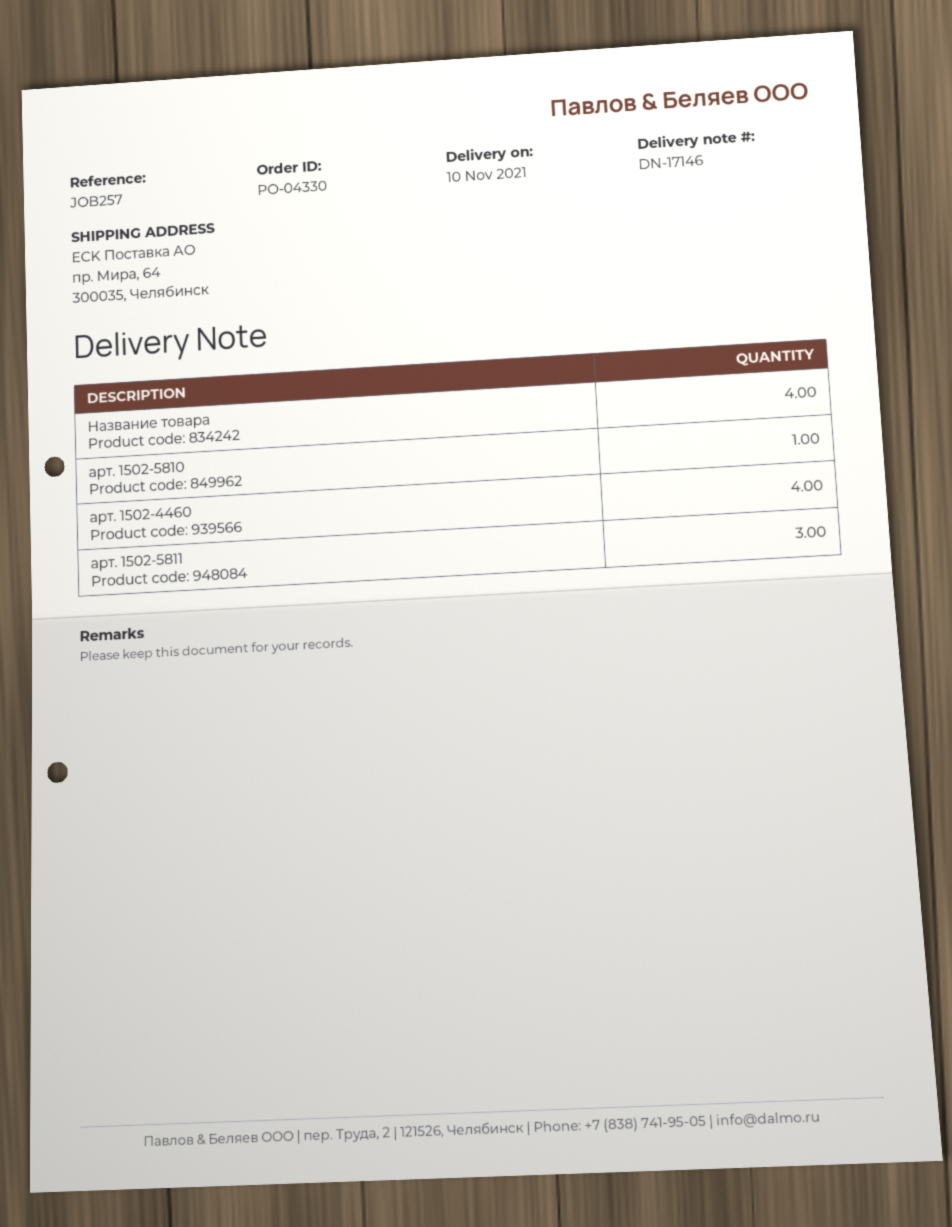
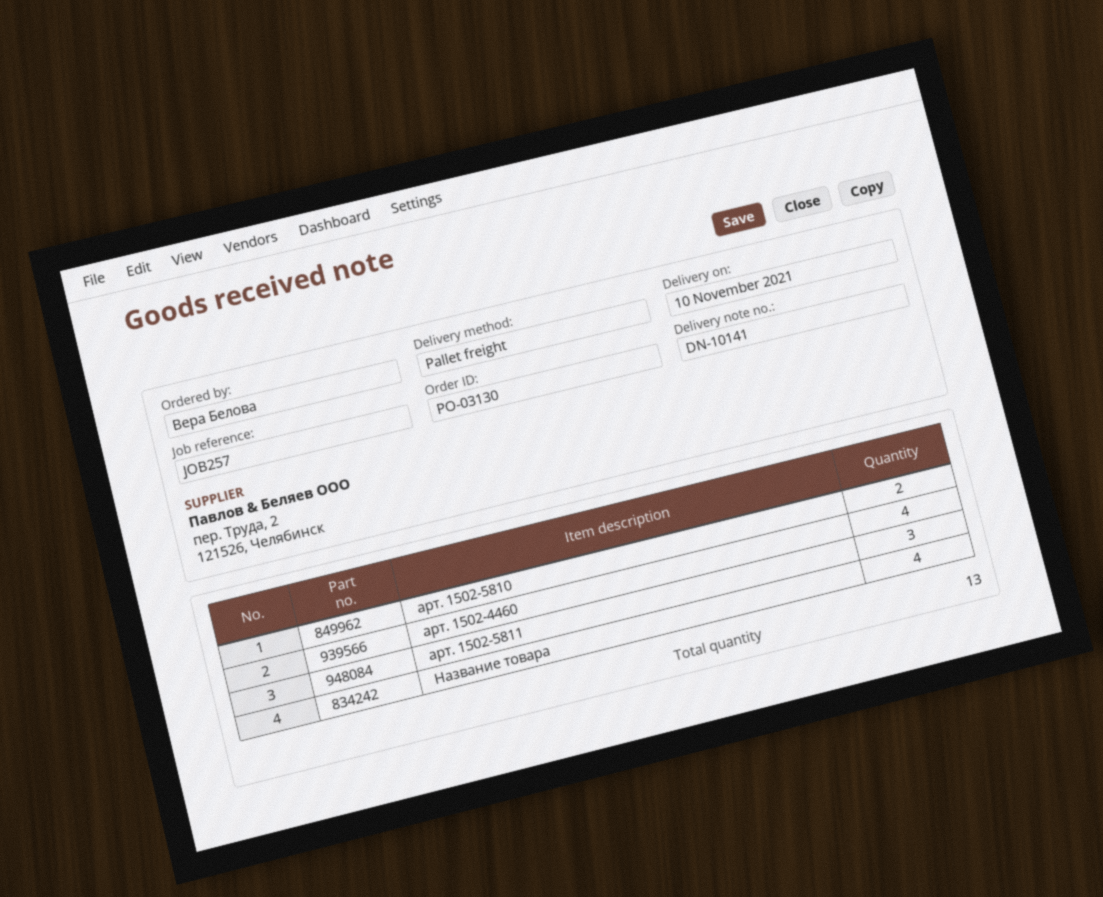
order number: PO-04330 -> PO-03130
delivery note number: DN-17146 -> DN-10141
арт. 1502-5810: 1 -> 2

